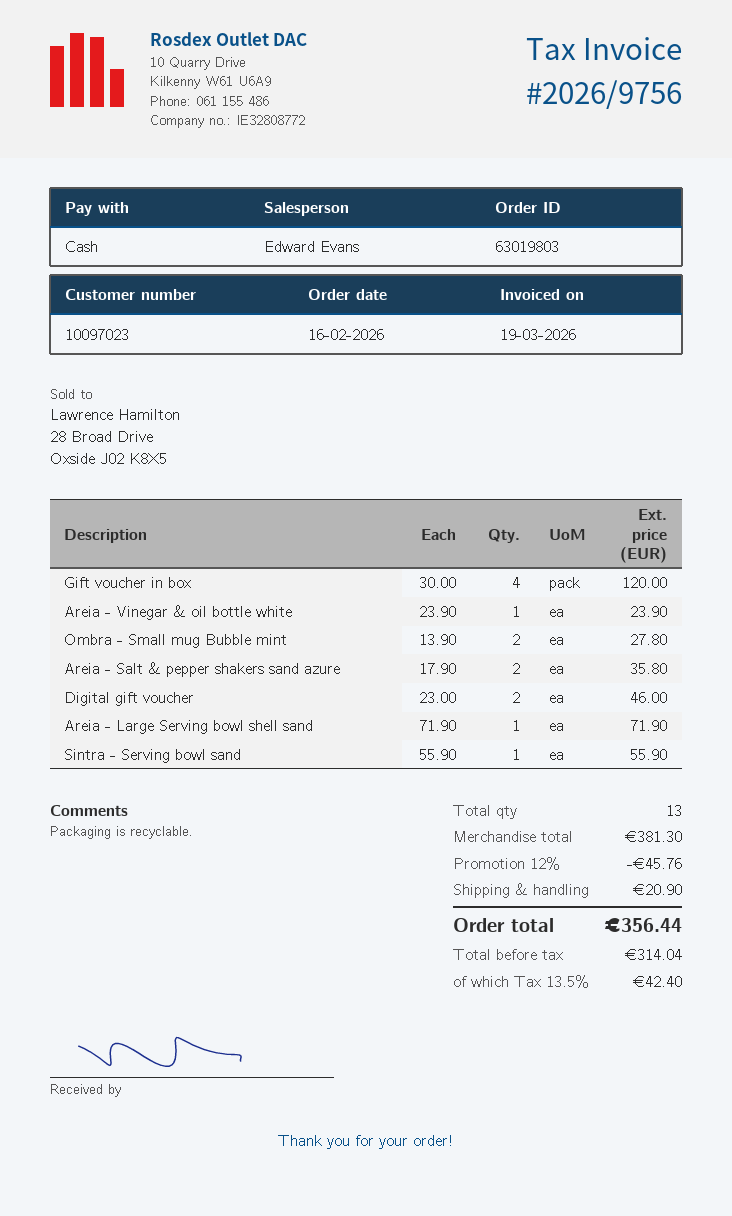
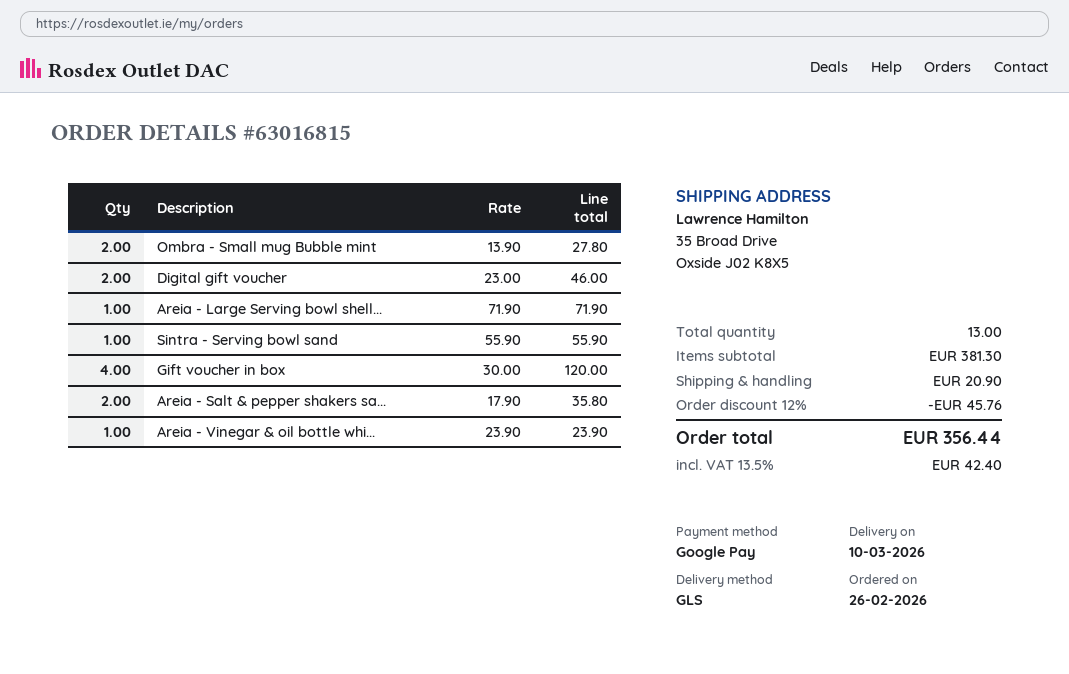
order number: 63019803 -> 63016815
order date: 2026-02-16 -> 2026-02-26
payment method: cash -> Google Pay

